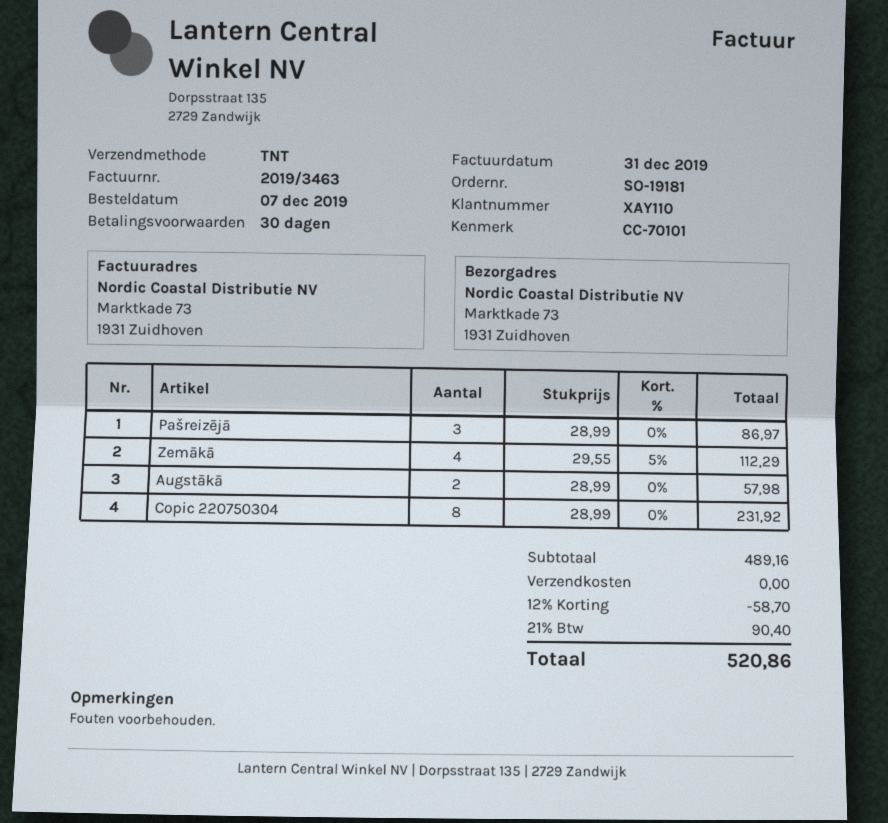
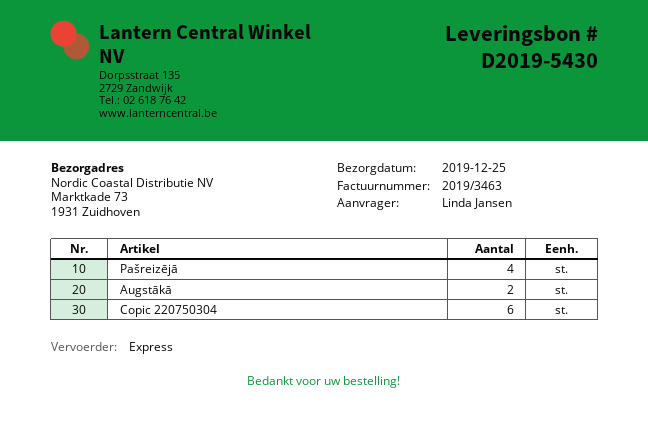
shipping method: TNT -> express
Pašreizējā: 3 -> 4
Zemākā: 4 -> none
Copic 220750304: 8 -> 6

